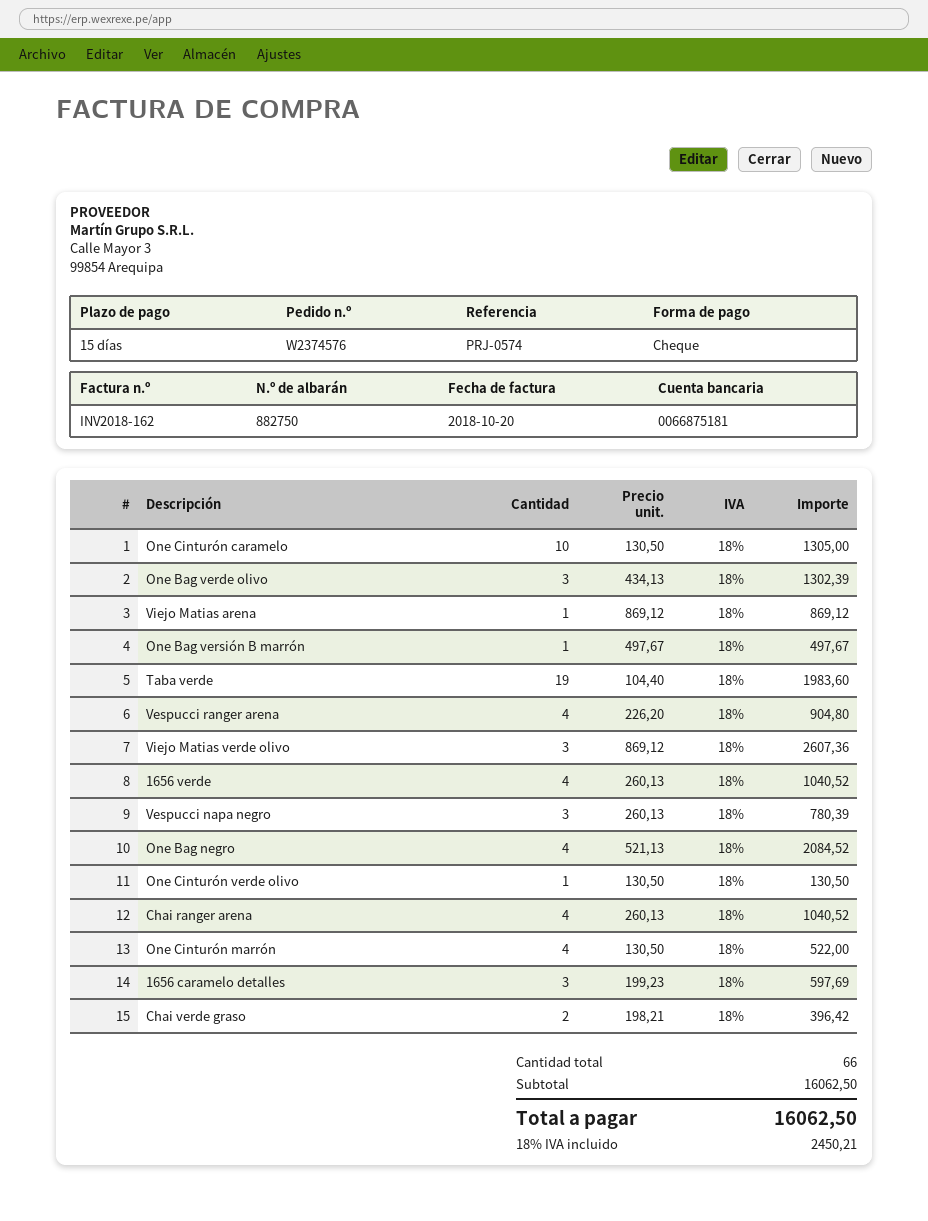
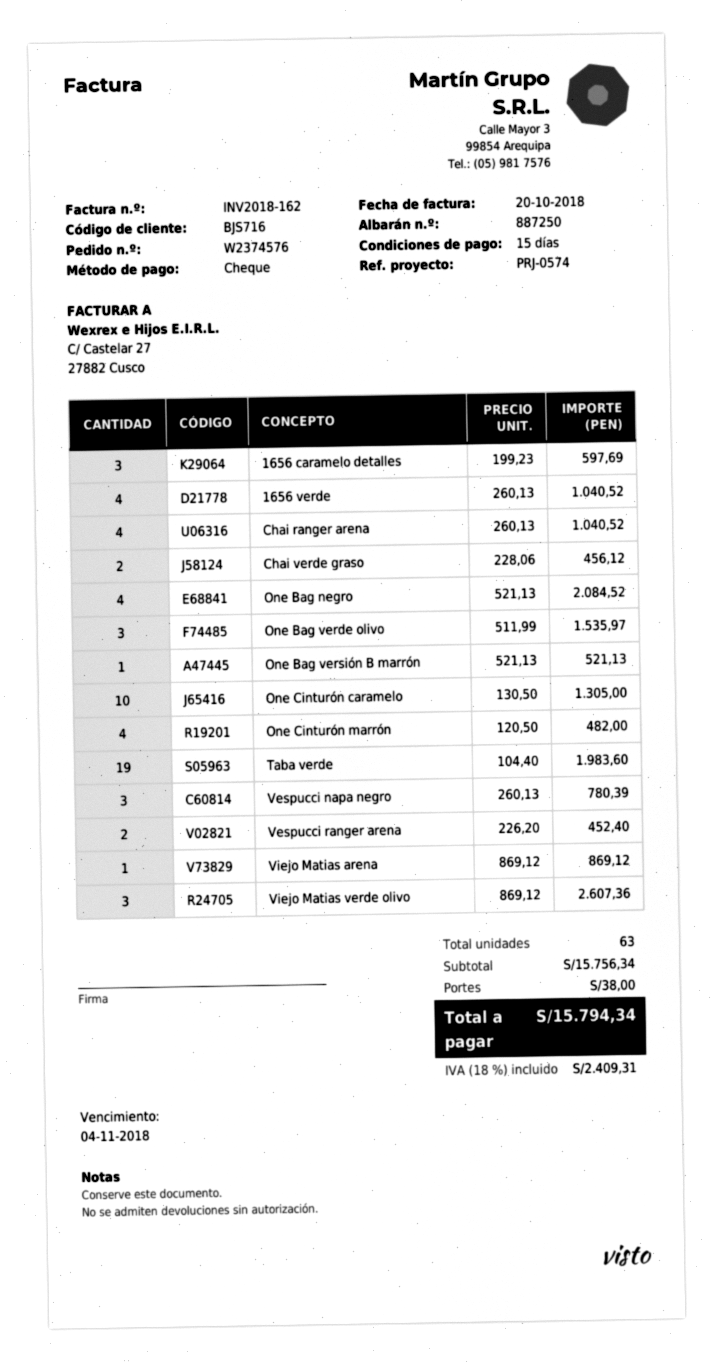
delivery note number: 882750 -> 887250
One Bag verde olivo: 3 x 434.13 = 1302.39 -> 3 x 511.99 = 1535.97
One Bag versión B marrón: 1 x 497.67 = 497.67 -> 1 x 521.13 = 521.13
Vespucci ranger arena: 4 x 226.20 = 904.80 -> 2 x 226.20 = 452.40
One Cinturón verde olivo: 1 x 130.50 = 130.50 -> none
One Cinturón marrón: 4 x 130.50 = 522.00 -> 4 x 120.50 = 482.00
Chai verde graso: 2 x 198.21 = 396.42 -> 2 x 228.06 = 456.12
total quantity: 66 -> 63
subtotal: 16062.50 -> 15756.34
shipping: none -> 38.00
tax: 18% = 2450.21 -> 18% = 2409.31
total: 16062.50 -> 15794.34

